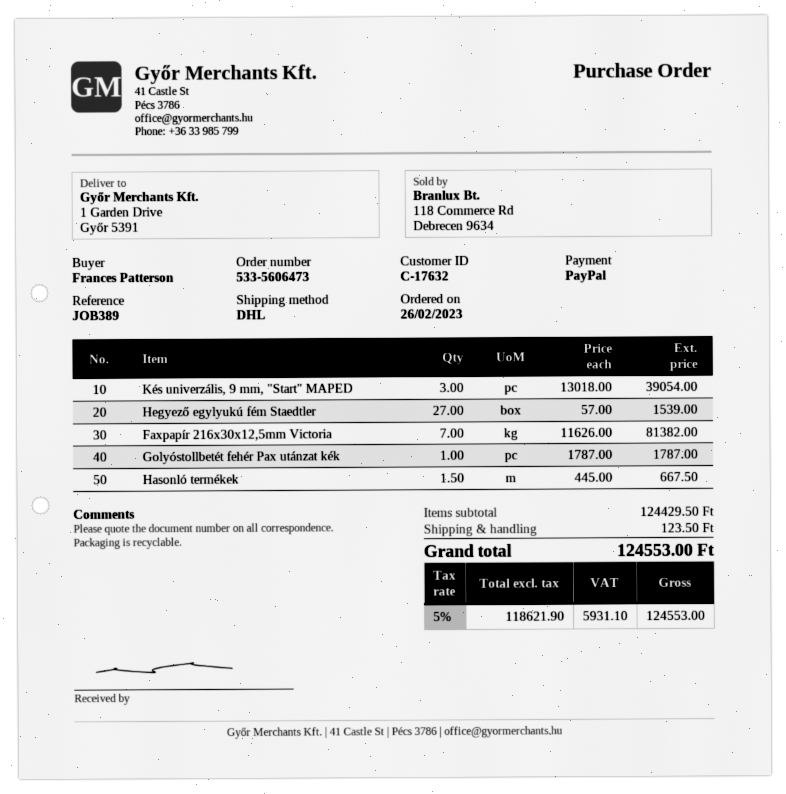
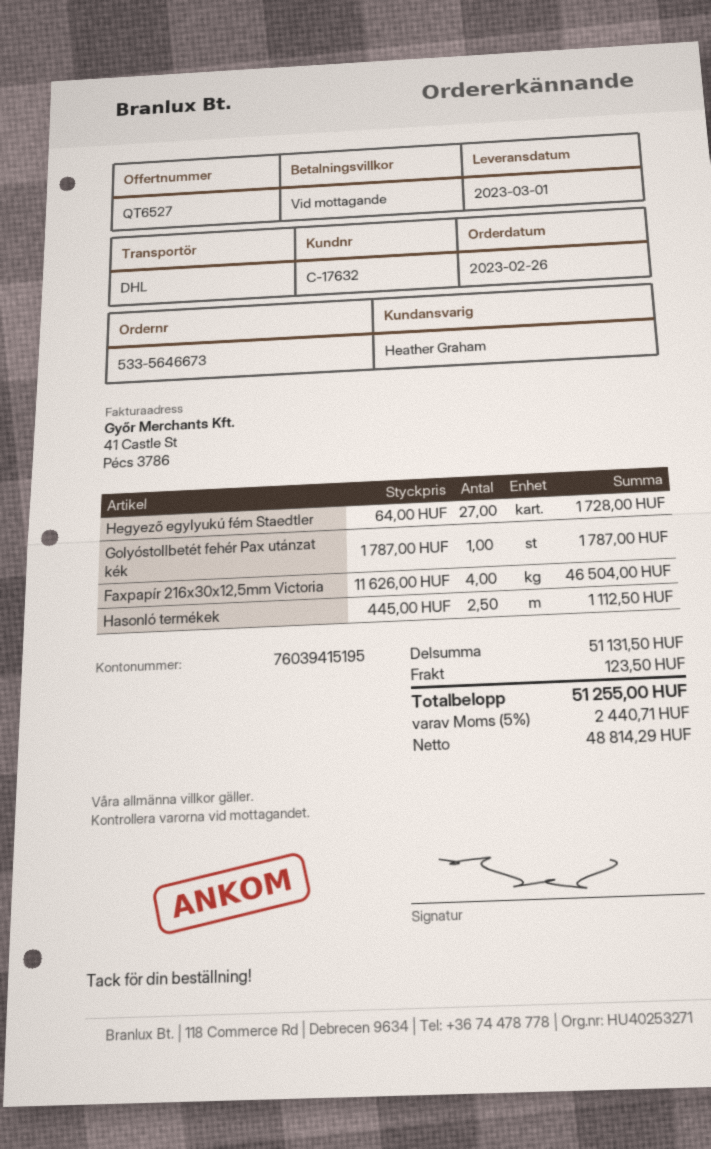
order number: 533-5606473 -> 533-5646673
Kés univerzális, 9 mm, "Start" MAPED: 3 x 13018.00 = 39054.00 -> none
Hegyező egylyukú fém Staedtler: 27 x 57.00 = 1539.00 -> 27 x 64.00 = 1728.00
Faxpapír 216x30x12,5mm Victoria: 7 x 11626.00 = 81382.00 -> 4 x 11626.00 = 46504.00
Hasonló termékek: 1.5 x 445.00 = 667.50 -> 2.5 x 445.00 = 1112.50
subtotal: 124429.50 -> 51131.50
net: 118621.90 -> 48814.29
tax: 5% = 5931.10 -> 5% = 2440.71
total: 124553.00 -> 51255.00

